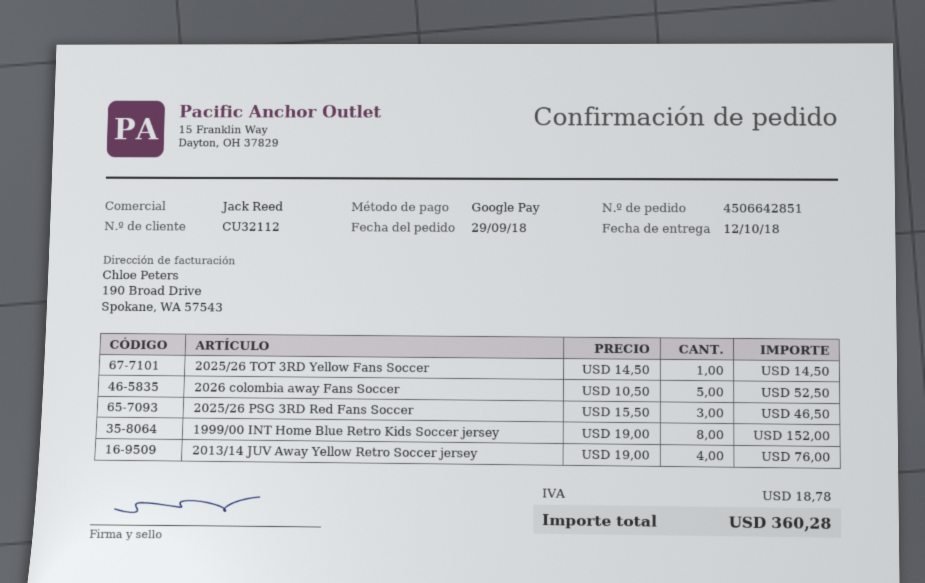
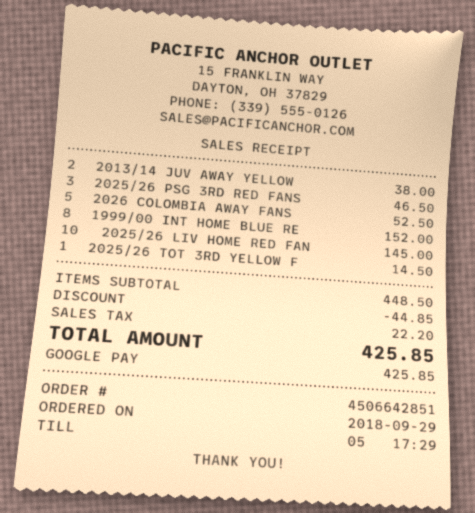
2013/14 JUV Away Yellow Retro Soccer jersey: 4 for 76.00 -> 2 for 38.00
2025/26 LIV HOME RED FAN: none -> 10 for 145.00
discount: none -> 44.85
tax: 18.78 -> 22.20
total: 360.28 -> 425.85

